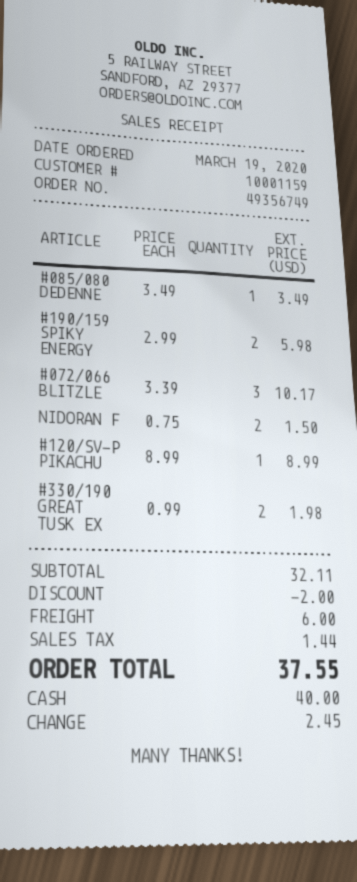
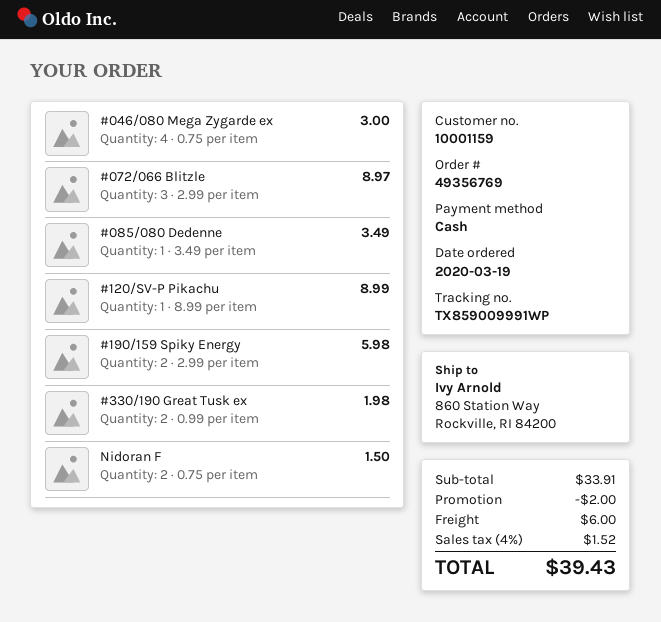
order number: 49356749 -> 49356769
#072/066 BLITZLE: 3 x 3.39 = 10.17 -> 3 x 2.99 = 8.97
#046/080 Mega Zygarde ex: none -> 4 x 0.75 = 3.00
subtotal: 32.11 -> 33.91
tax: 1.44 -> 1.52
total: 37.55 -> 39.43

